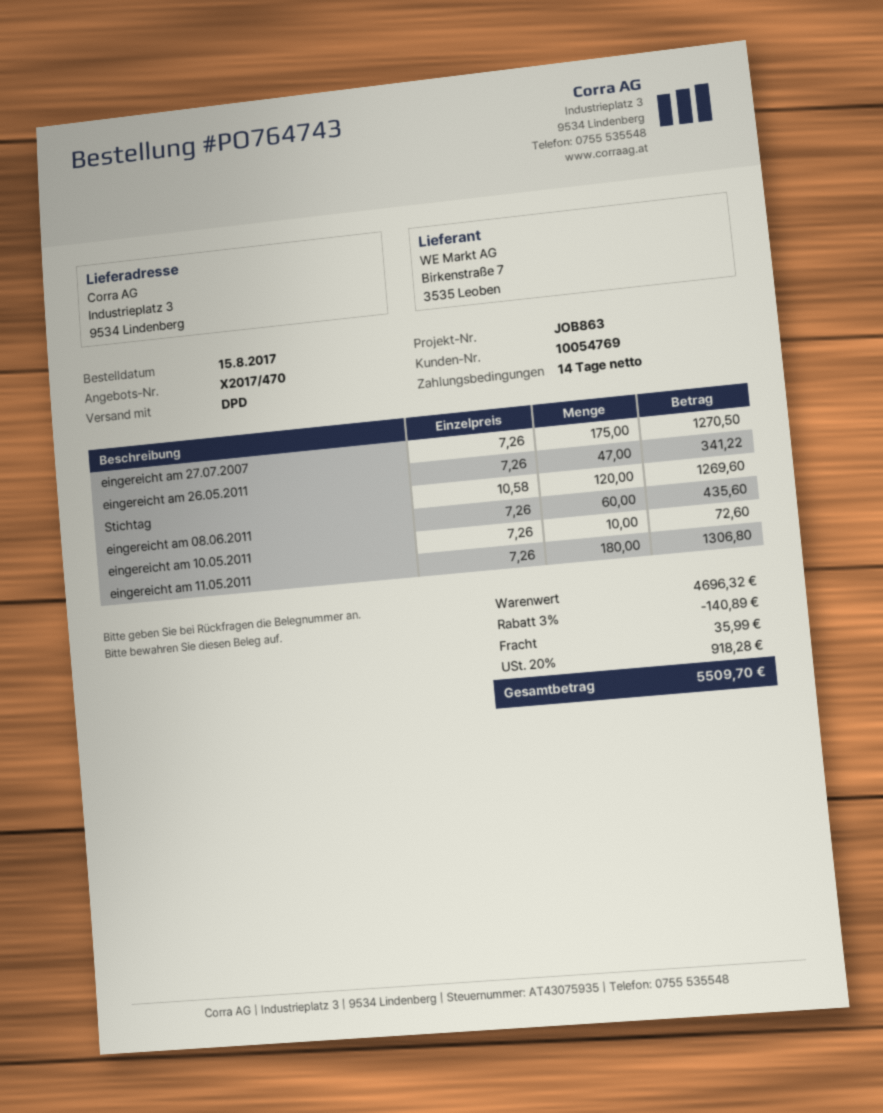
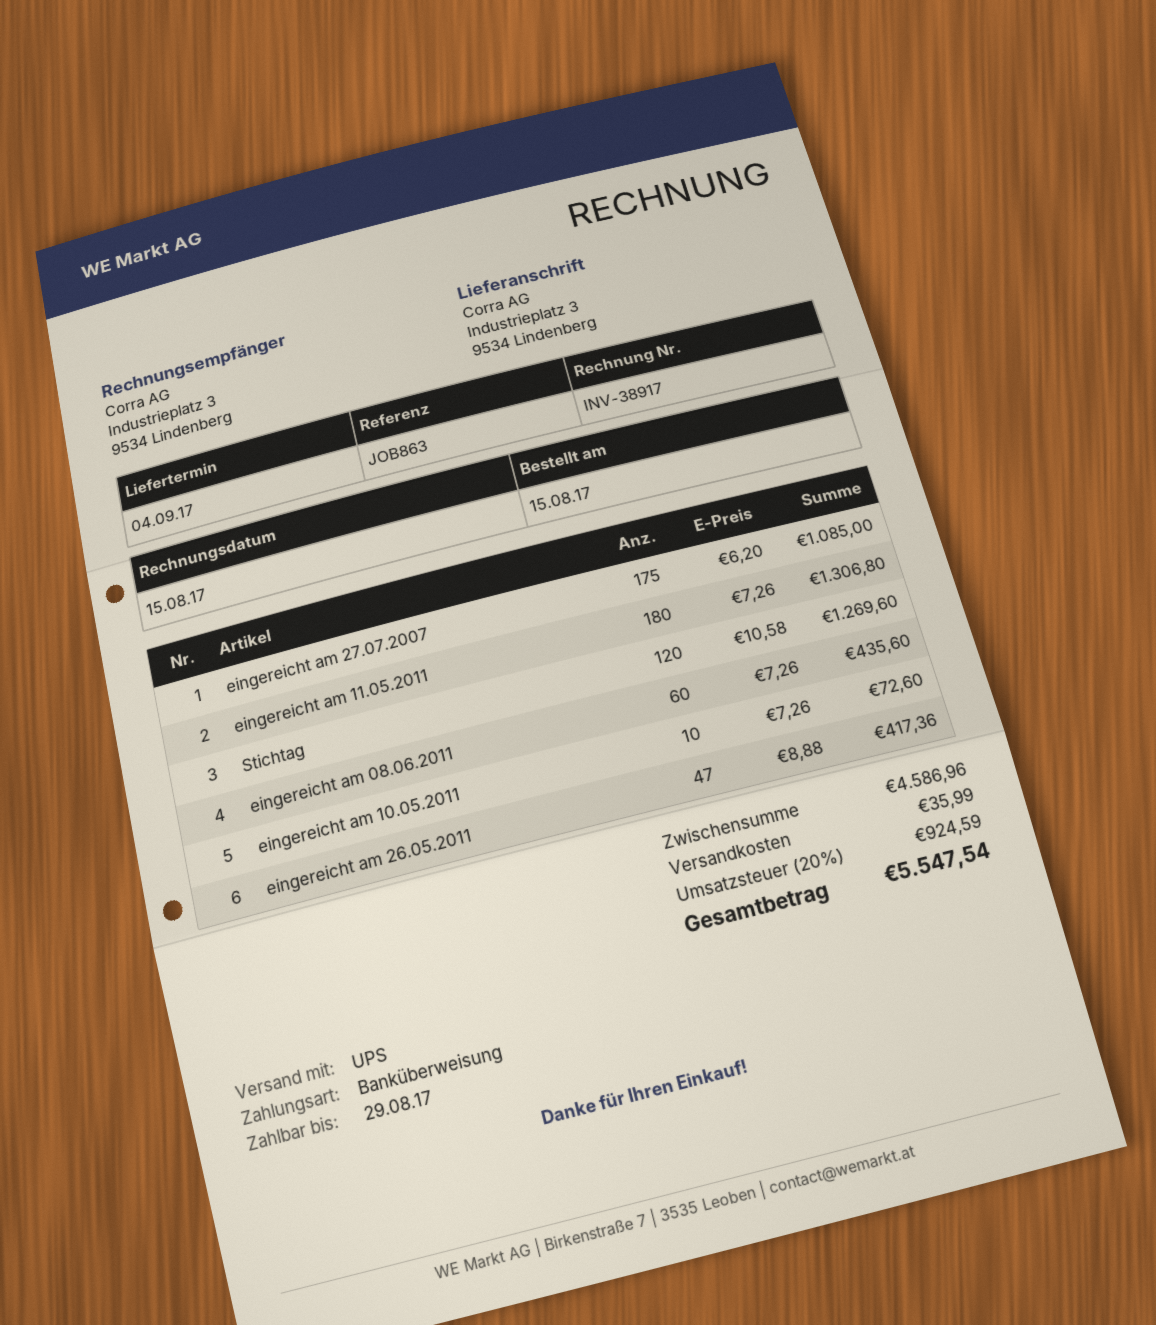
shipping method: DPD -> UPS
eingereicht am 27.07.2007: 175 x 7.26 = 1270.50 -> 175 x 6.20 = 1085.00
eingereicht am 26.05.2011: 47 x 7.26 = 341.22 -> 47 x 8.88 = 417.36
subtotal: 4696.32 -> 4586.96
discount: 3% = 140.89 -> none
tax: 20% = 918.28 -> 20% = 924.59
total: 5509.70 -> 5547.54

